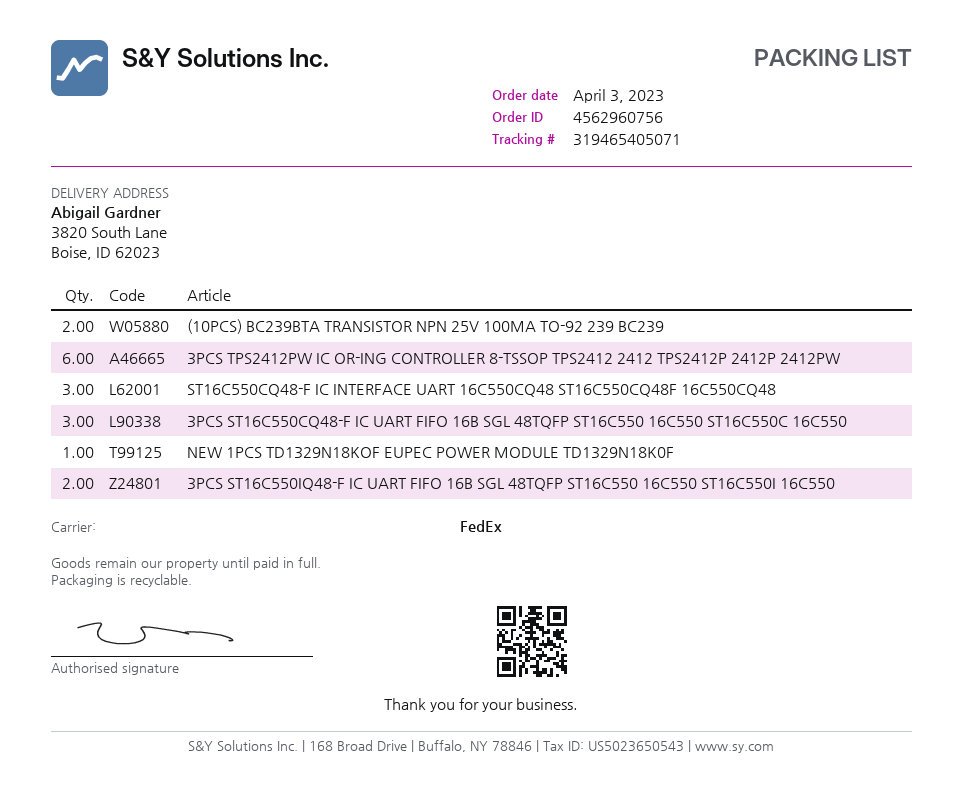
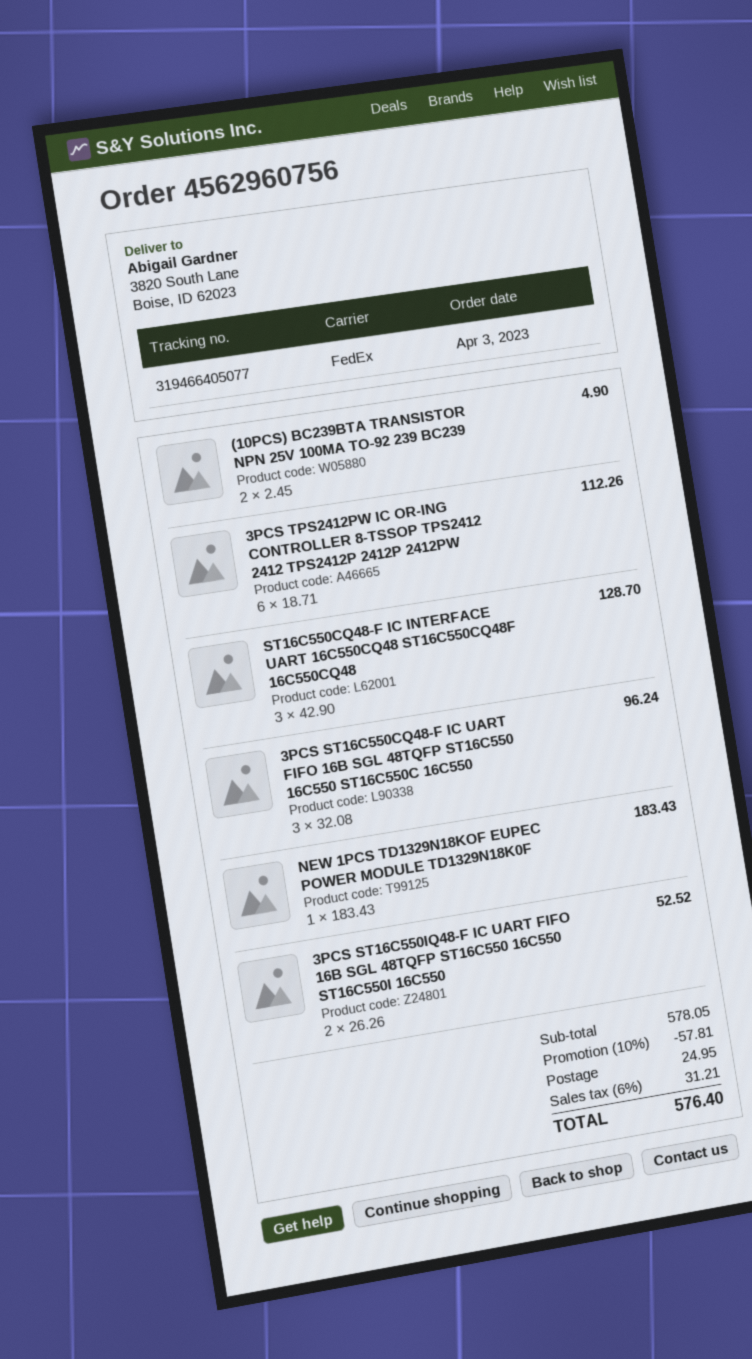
tracking number: 319465405071 -> 319466405077

